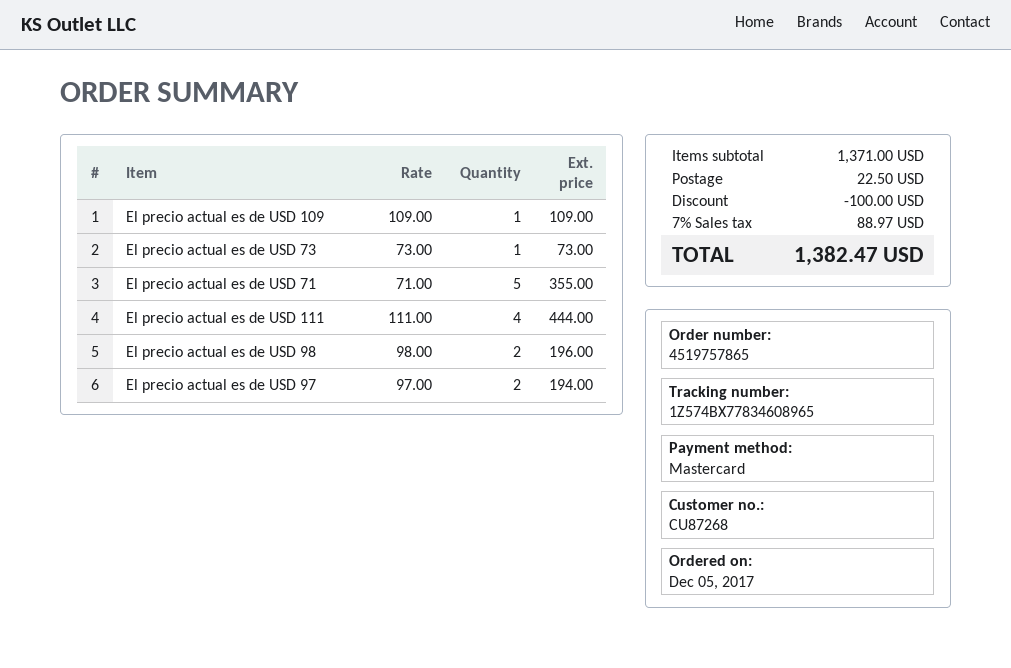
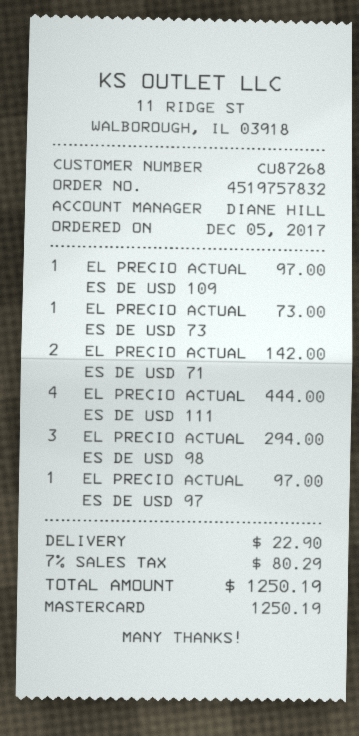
order number: 4519757865 -> 4519757832
El precio actual es de USD 109: 1 for 109.00 -> 1 for 97.00
El precio actual es de USD 71: 5 for 355.00 -> 2 for 142.00
El precio actual es de USD 98: 2 for 196.00 -> 3 for 294.00
El precio actual es de USD 97: 2 for 194.00 -> 1 for 97.00
discount: 100.00 -> none
shipping: 22.50 -> 22.90
tax: 7% = 88.97 -> 7% = 80.29
total: 1382.47 -> 1250.19

